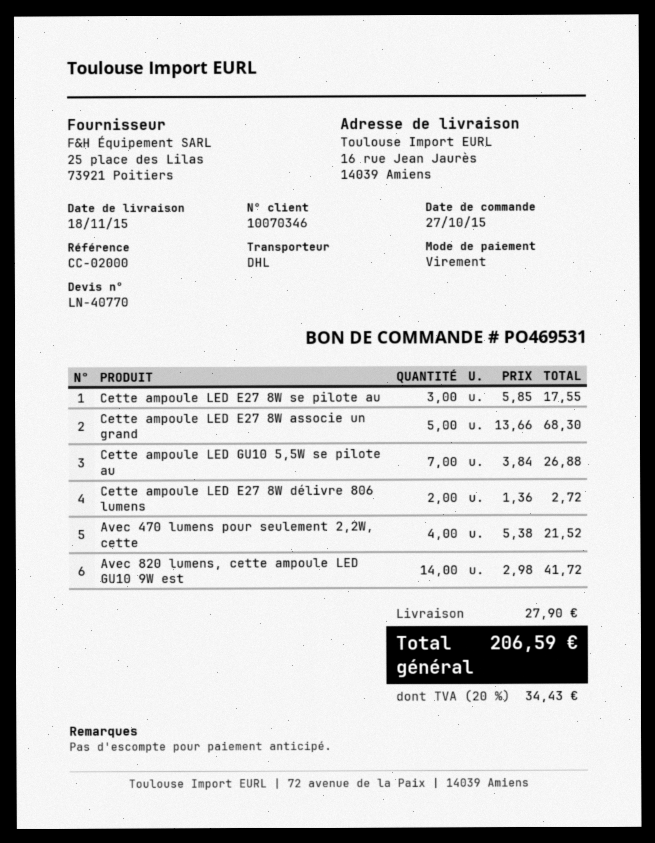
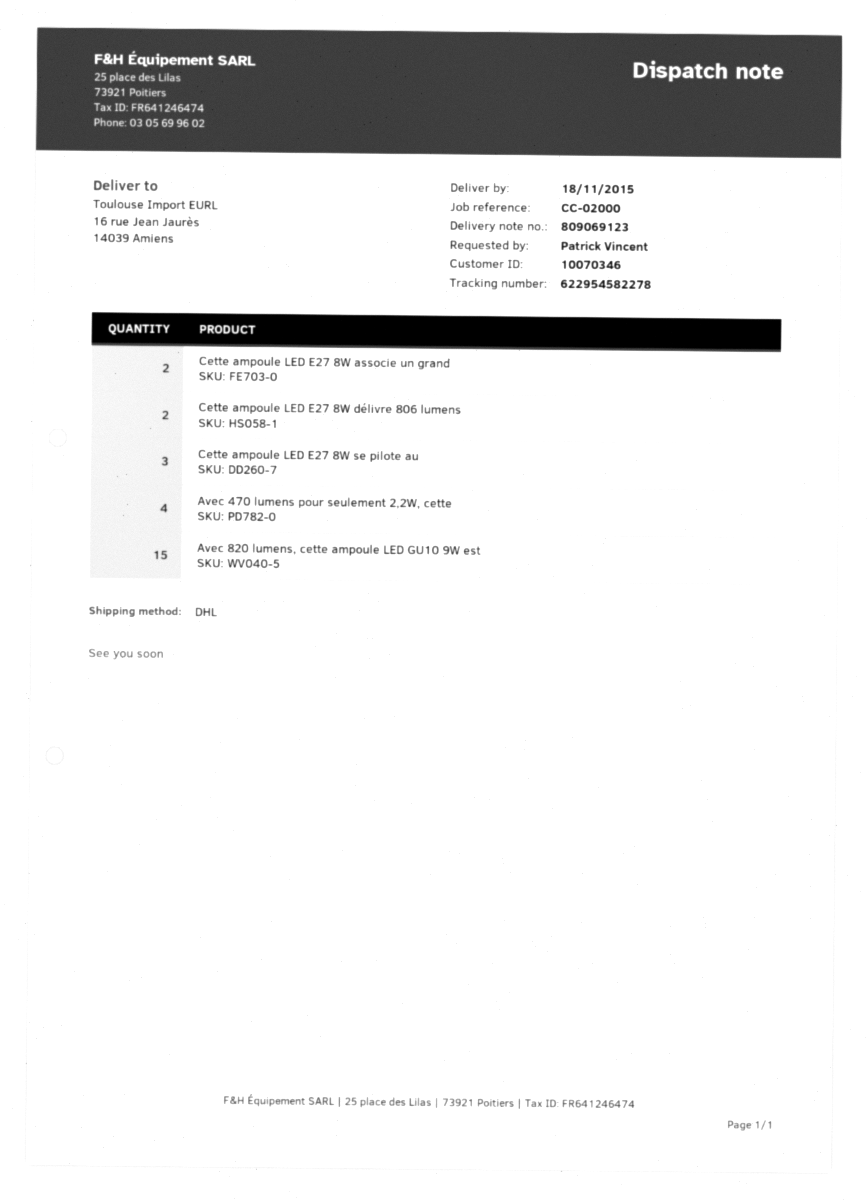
Cette ampoule LED E27 8W associe un grand: 5 -> 2
Cette ampoule LED GU10 5,5W se pilote au: 7 -> none
Avec 820 lumens, cette ampoule LED GU10 9W est: 14 -> 15

